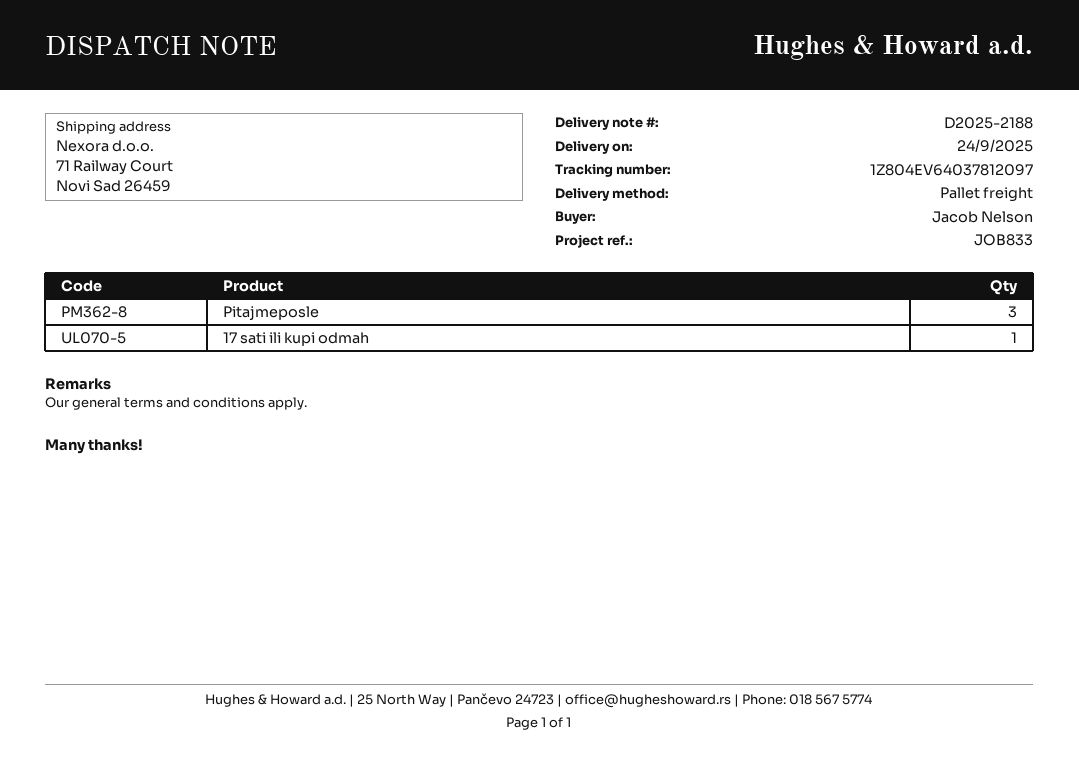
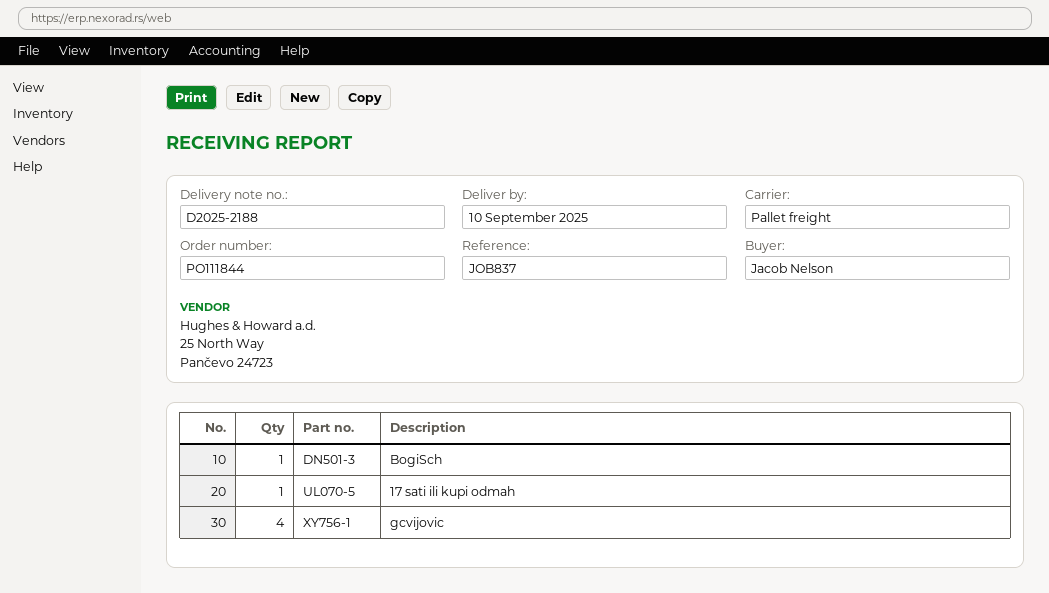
delivery date: 2025-09-24 -> 2025-09-10
reference: JOB833 -> JOB837
Pitajmeposle: 3 -> none
BogiSch: none -> 1
gcvijovic: none -> 4

